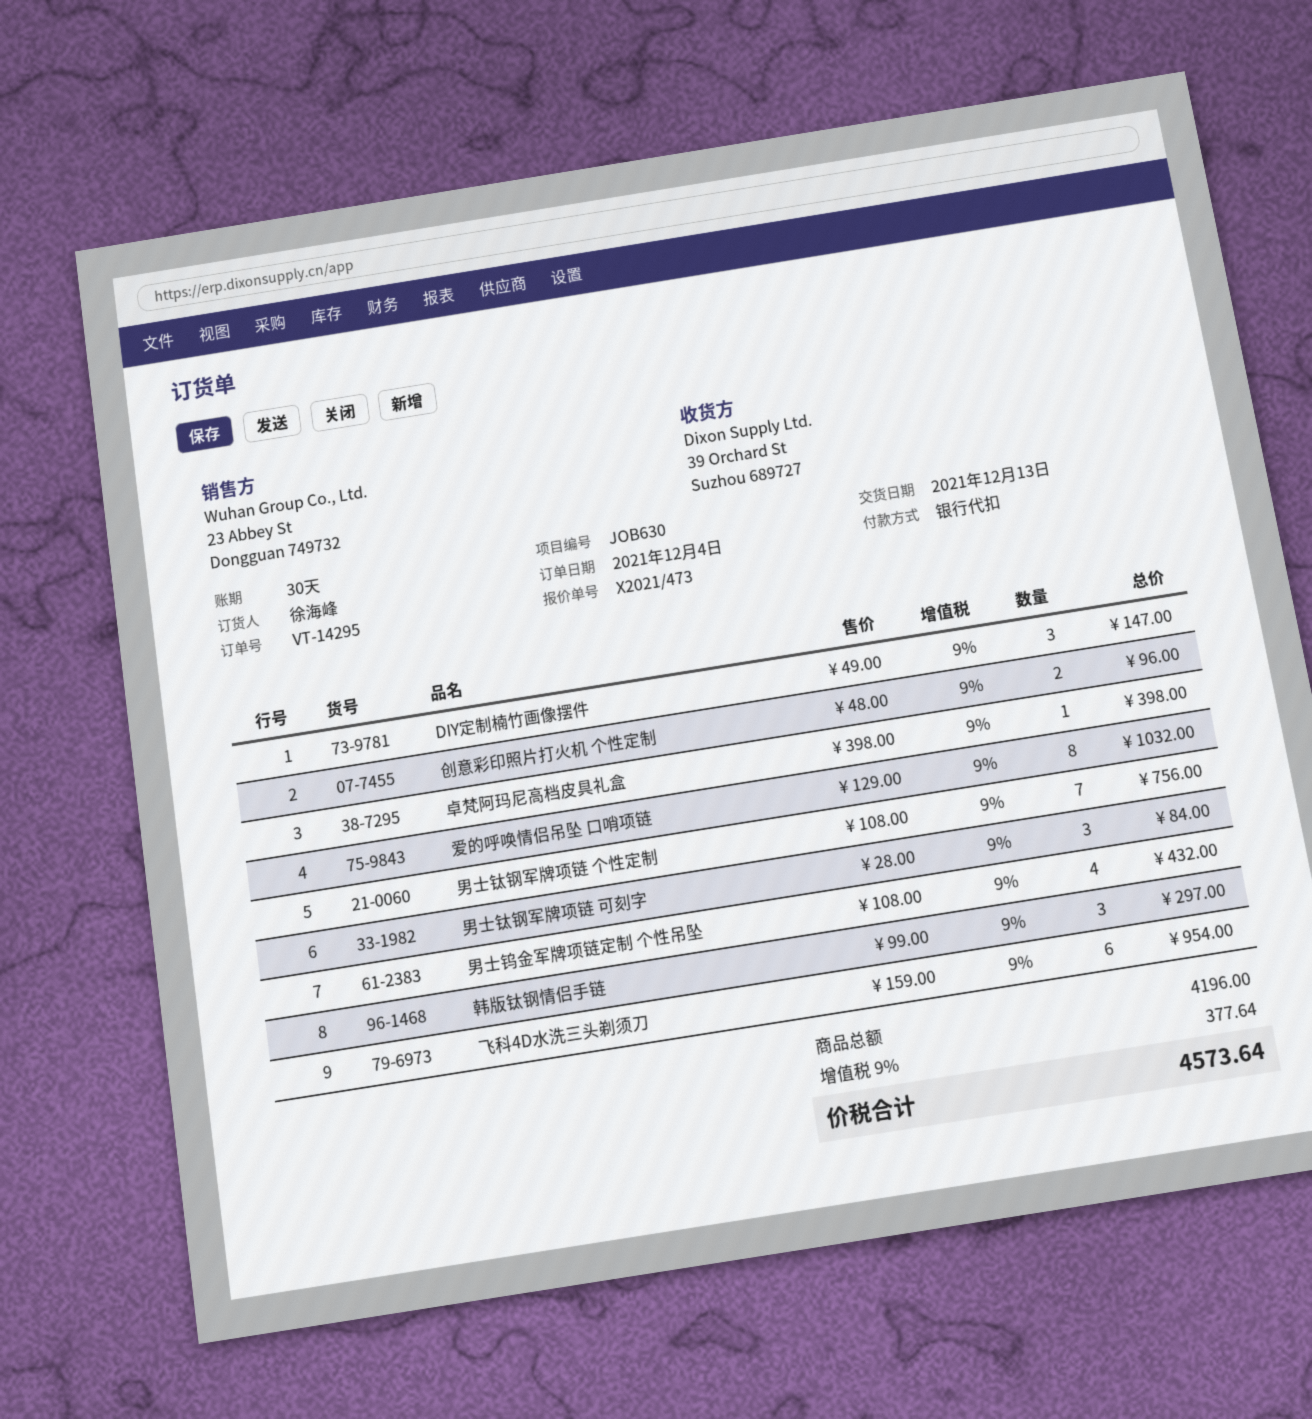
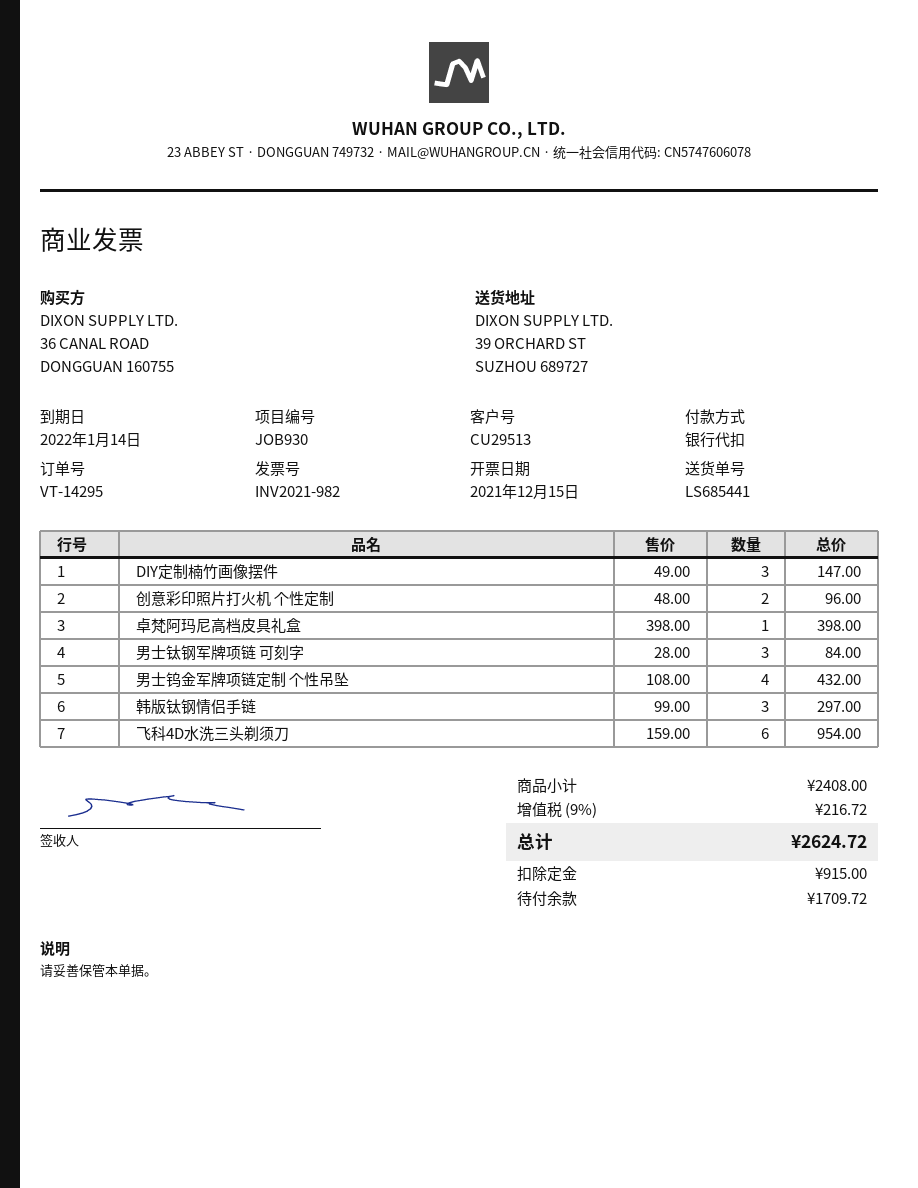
reference: JOB630 -> JOB930
爱的呼唤情侣吊坠 口哨项链: 8 x 129.00 = 1032.00 -> none
男士钛钢军牌项链 个性定制: 7 x 108.00 = 756.00 -> none
subtotal: 4196.00 -> 2408.00
tax: 9% = 377.64 -> 9% = 216.72
total: 4573.64 -> 2624.72

